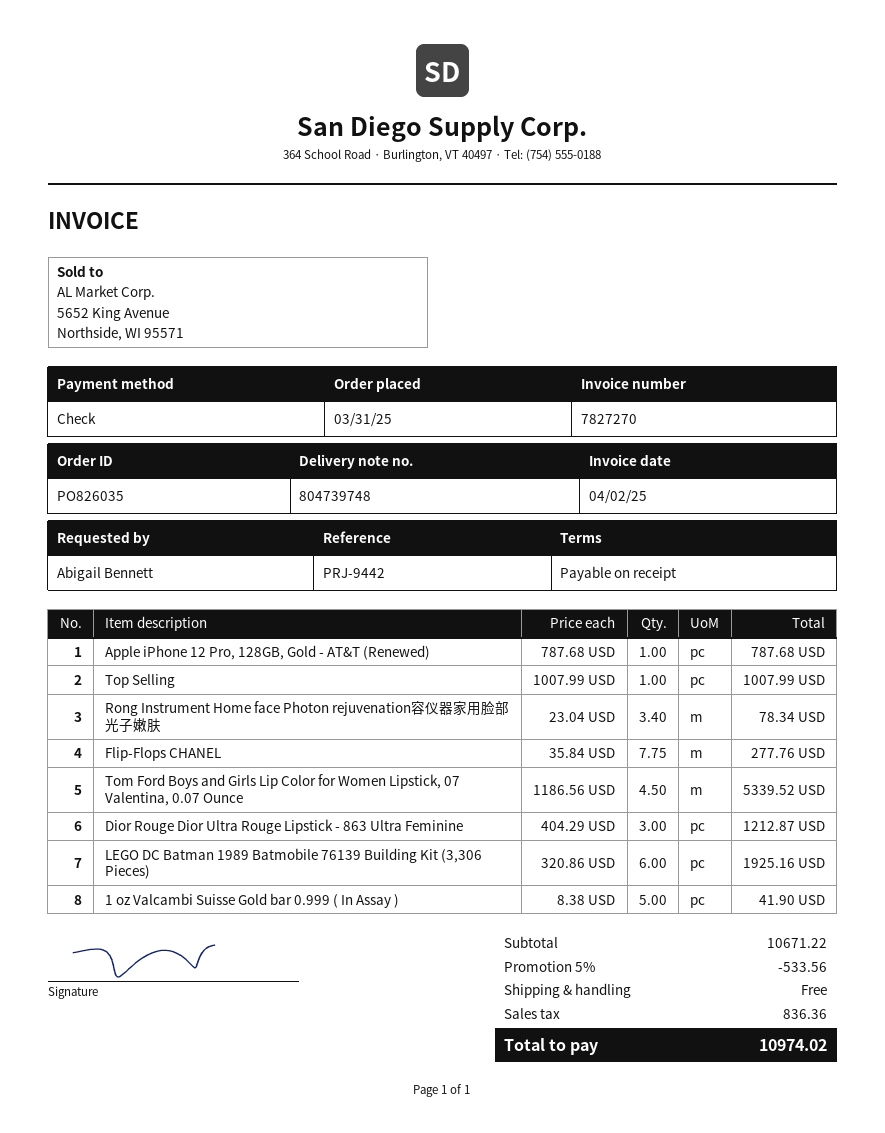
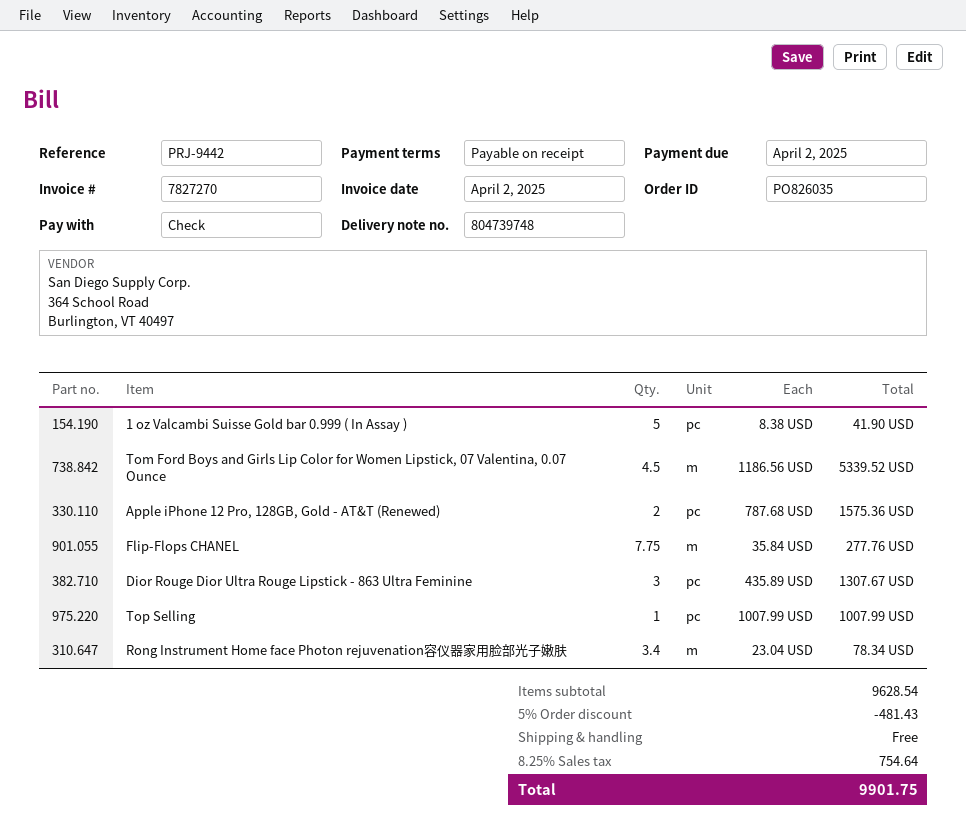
Apple iPhone 12 Pro, 128GB, Gold - AT&T (Renewed): 1 x 787.68 = 787.68 -> 2 x 787.68 = 1575.36
Dior Rouge Dior Ultra Rouge Lipstick - 863 Ultra Feminine: 3 x 404.29 = 1212.87 -> 3 x 435.89 = 1307.67
LEGO DC Batman 1989 Batmobile 76139 Building Kit (3,306 Pieces): 6 x 320.86 = 1925.16 -> none
subtotal: 10671.22 -> 9628.54
discount: 5% = 533.56 -> 5% = 481.43
tax: 836.36 -> 754.64
total: 10974.02 -> 9901.75

